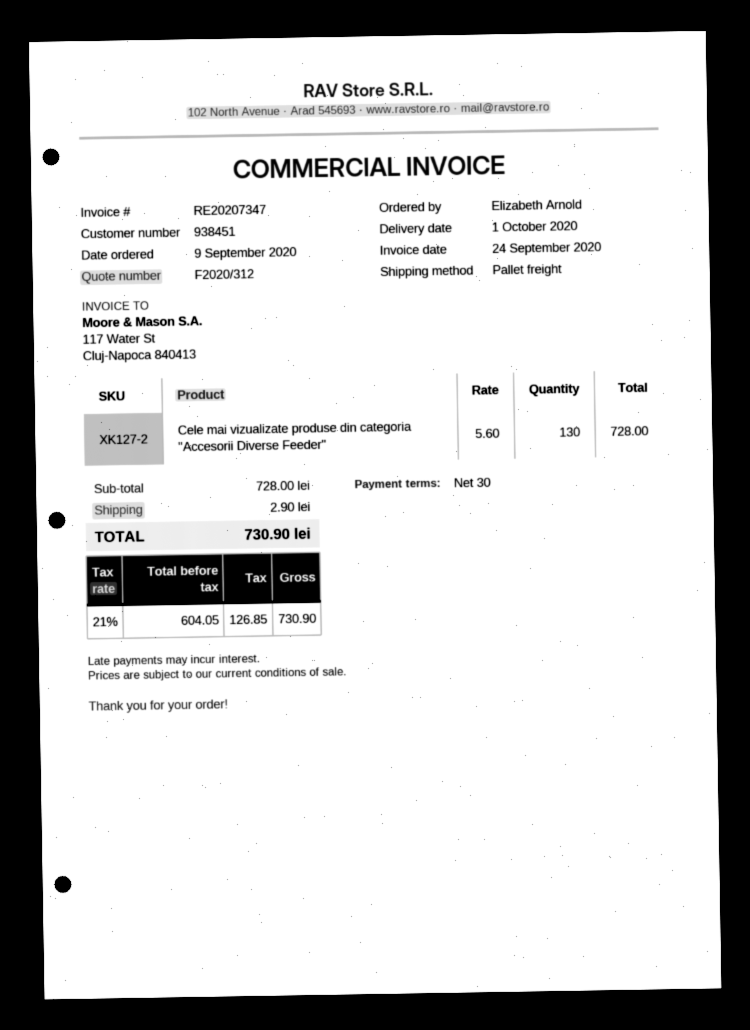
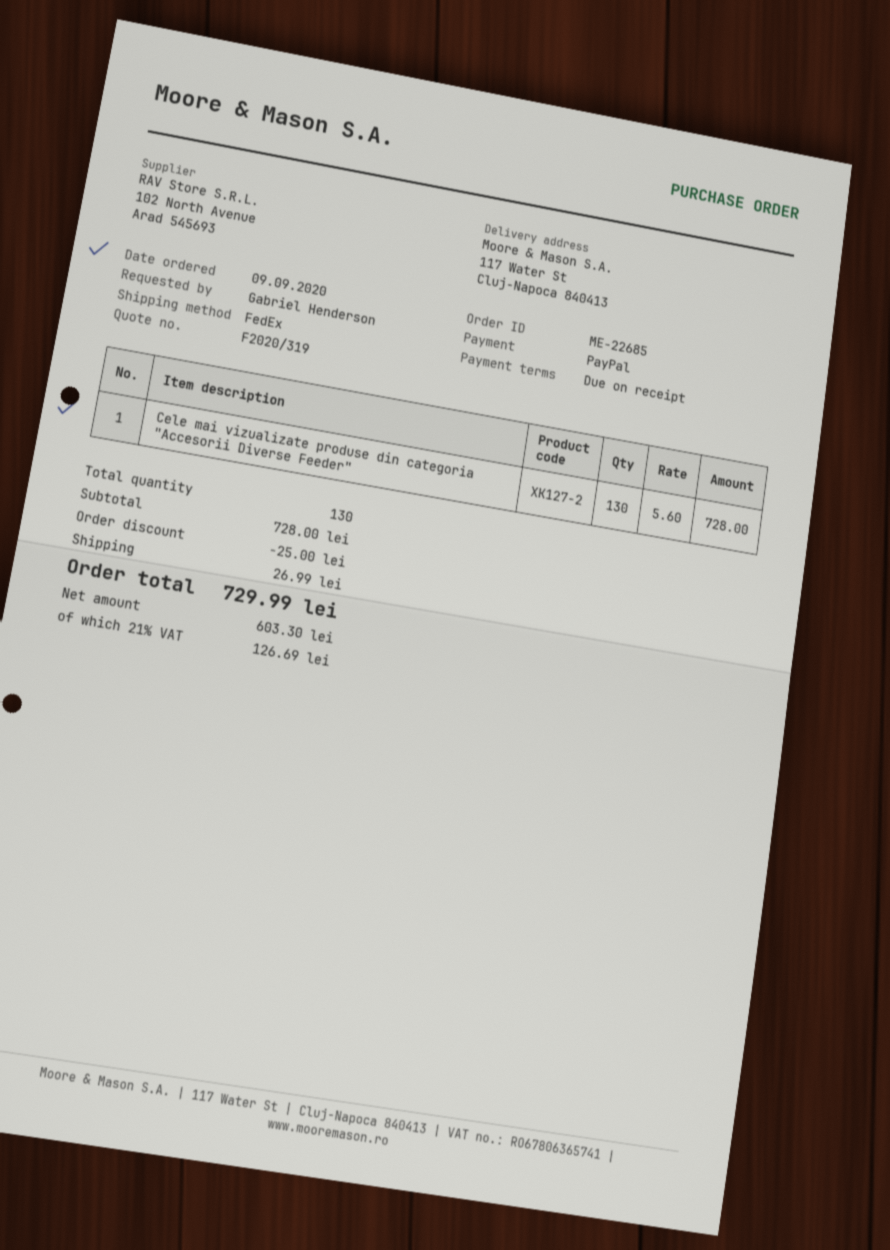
quote number: F2020/312 -> F2020/319
payment terms: 30 days -> on receipt
ordered by: Elizabeth Arnold -> Gabriel Henderson
shipping method: pallet freight -> FedEx
discount: none -> 25.00
shipping: 2.90 -> 26.99
net: 604.05 -> 603.30
tax: 21% = 126.85 -> 21% = 126.69
total: 730.90 -> 729.99

